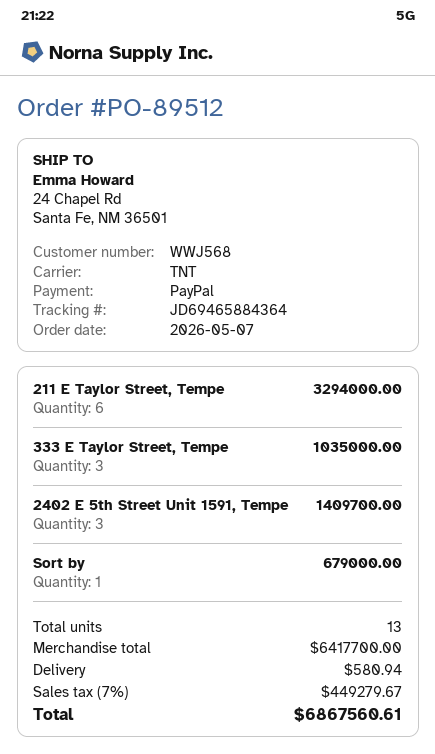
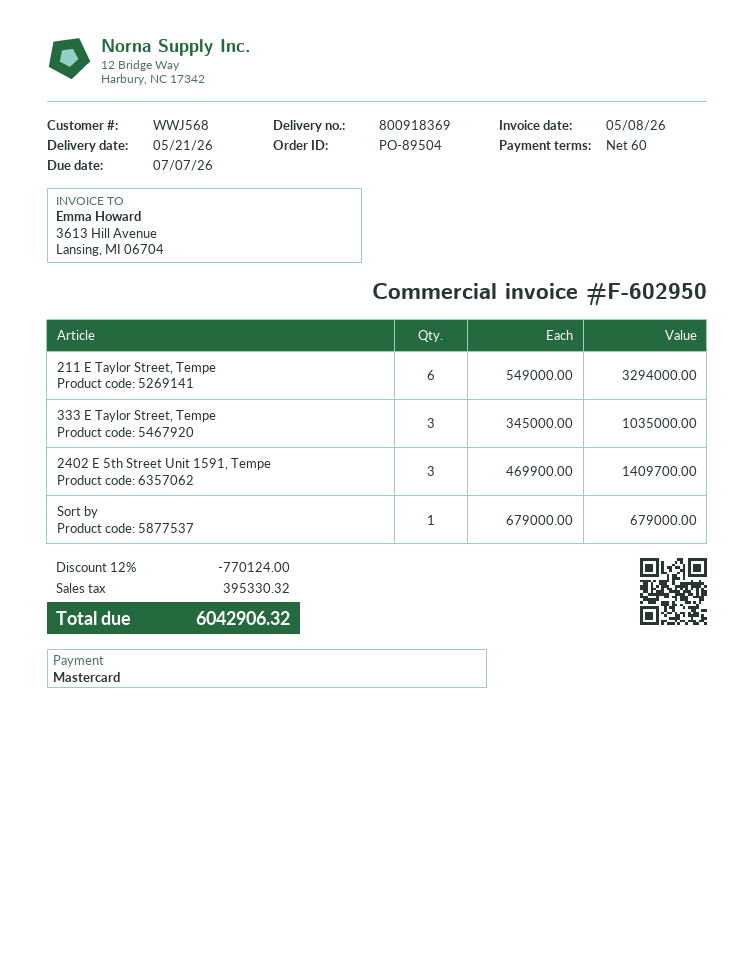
order number: PO-89512 -> PO-89504
payment method: PayPal -> Mastercard
discount: none -> 12% = 770124.00
shipping: 580.94 -> none
tax: 449279.67 -> 395330.32
total: 6867560.61 -> 6042906.32

